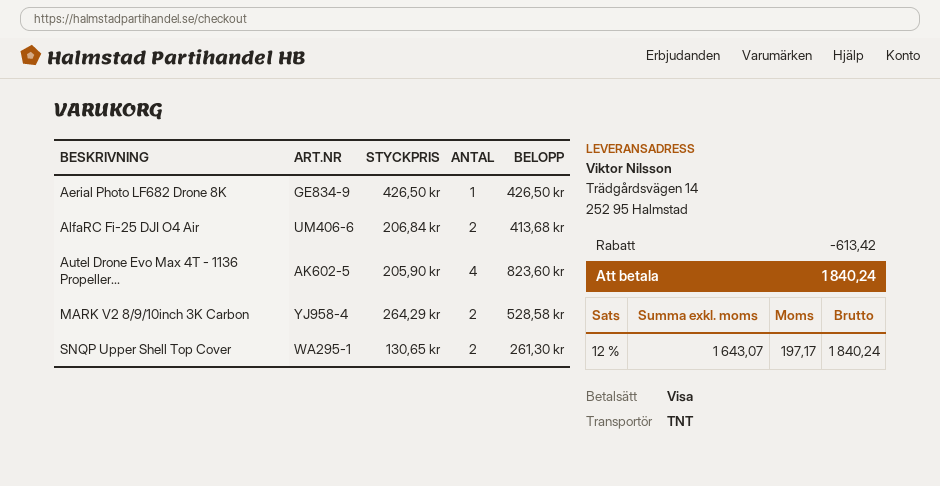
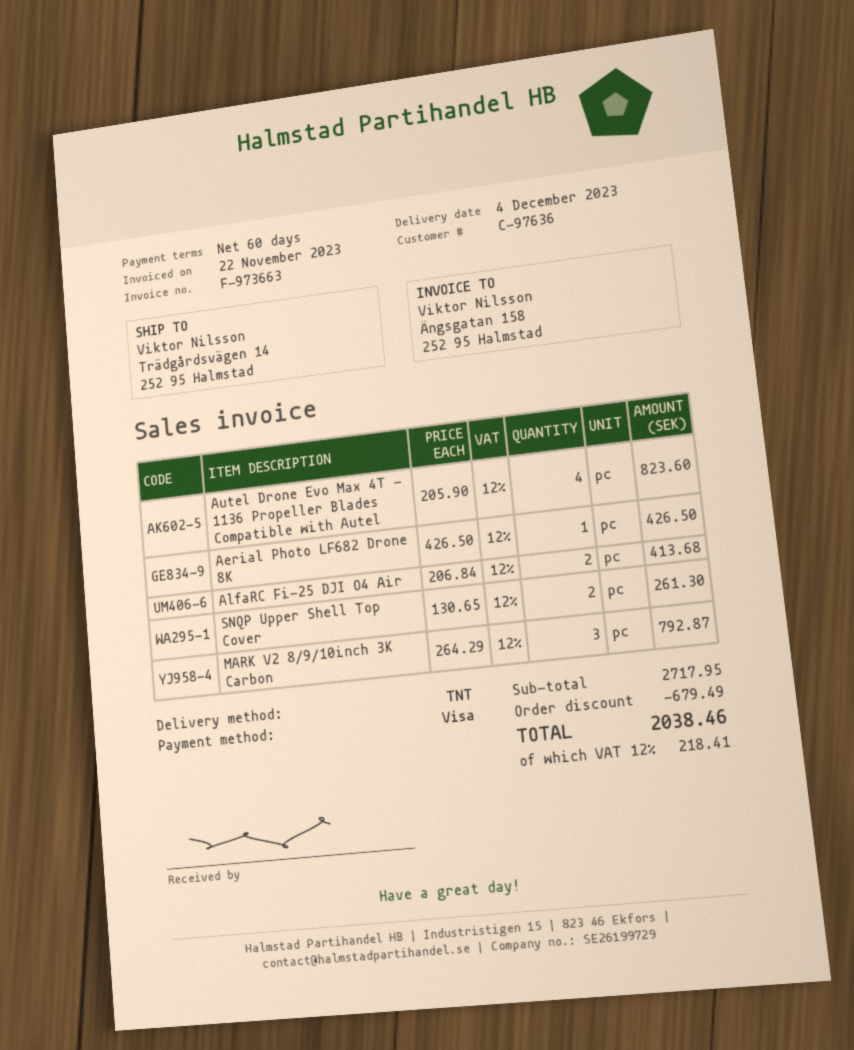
MARK V2 8/9/10inch 3K Carbon: 2 x 264.29 = 528.58 -> 3 x 264.29 = 792.87
discount: 613.42 -> 679.49
tax: 12% = 197.17 -> 12% = 218.41
total: 1840.24 -> 2038.46

